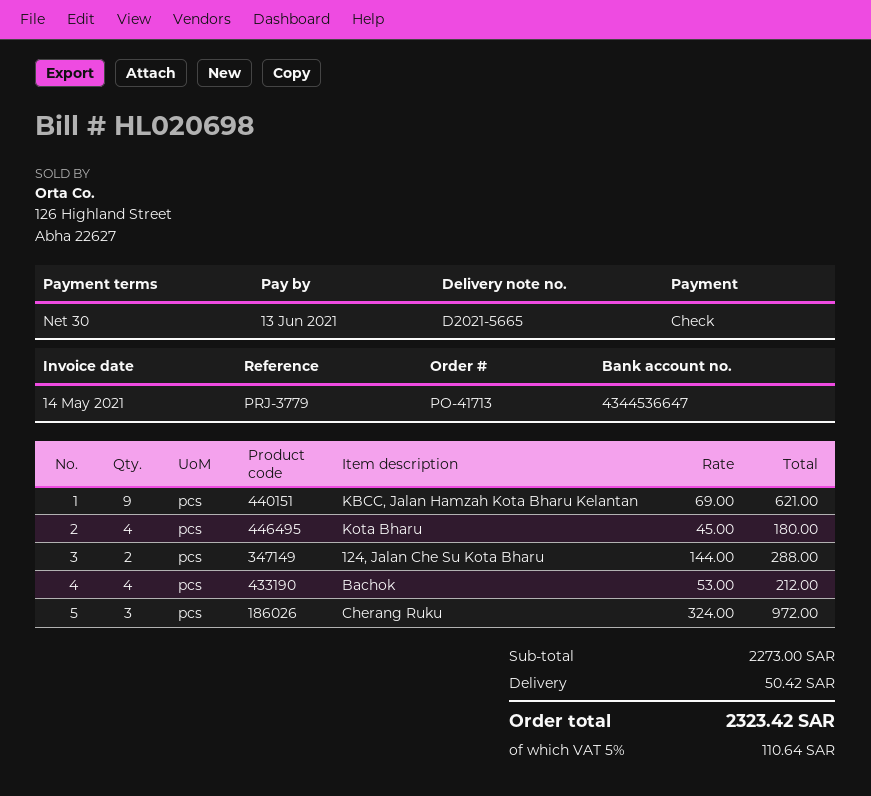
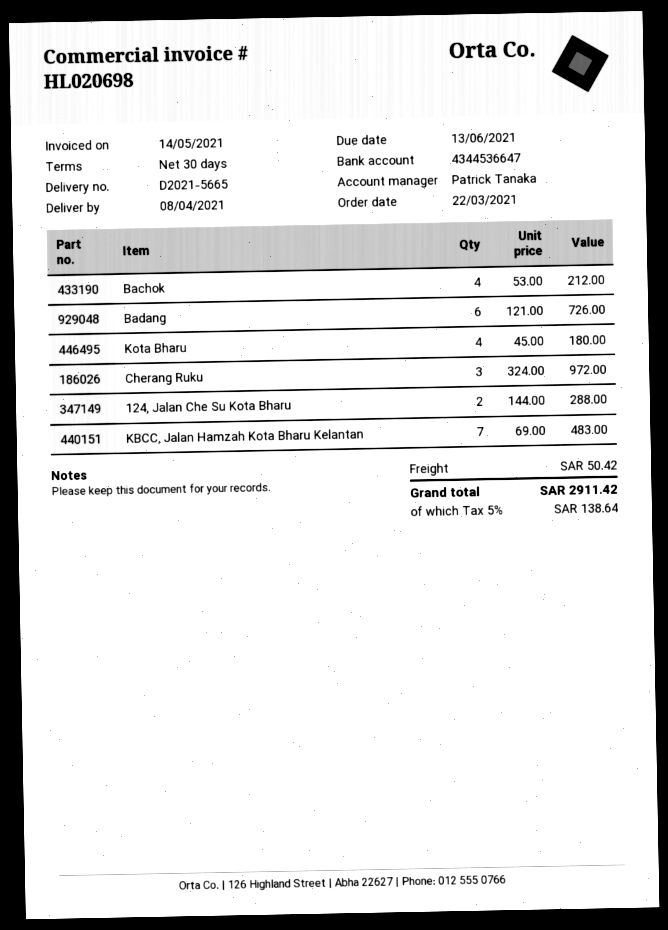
KBCC, Jalan Hamzah Kota Bharu Kelantan: 9 x 69.00 = 621.00 -> 7 x 69.00 = 483.00
Badang: none -> 6 x 121.00 = 726.00
tax: 5% = 110.64 -> 5% = 138.64
total: 2323.42 -> 2911.42

